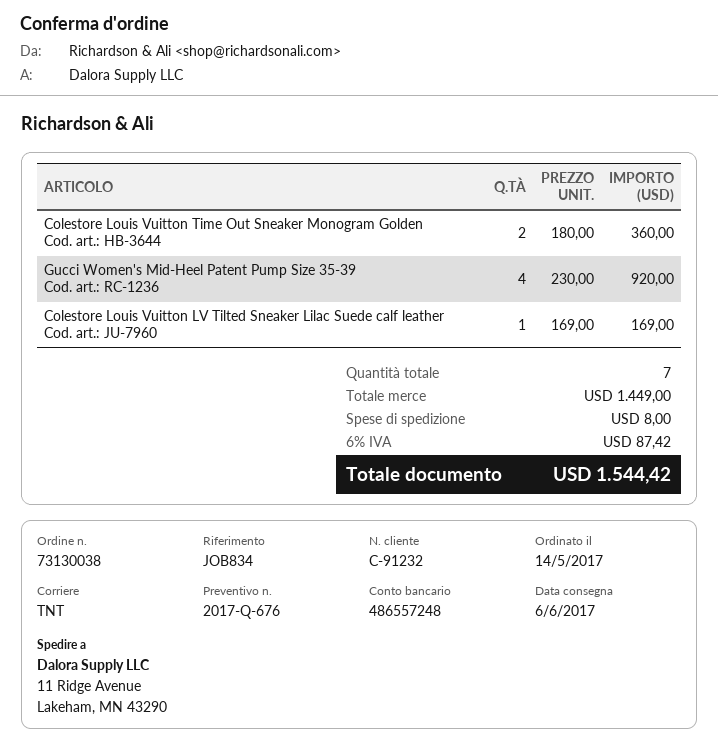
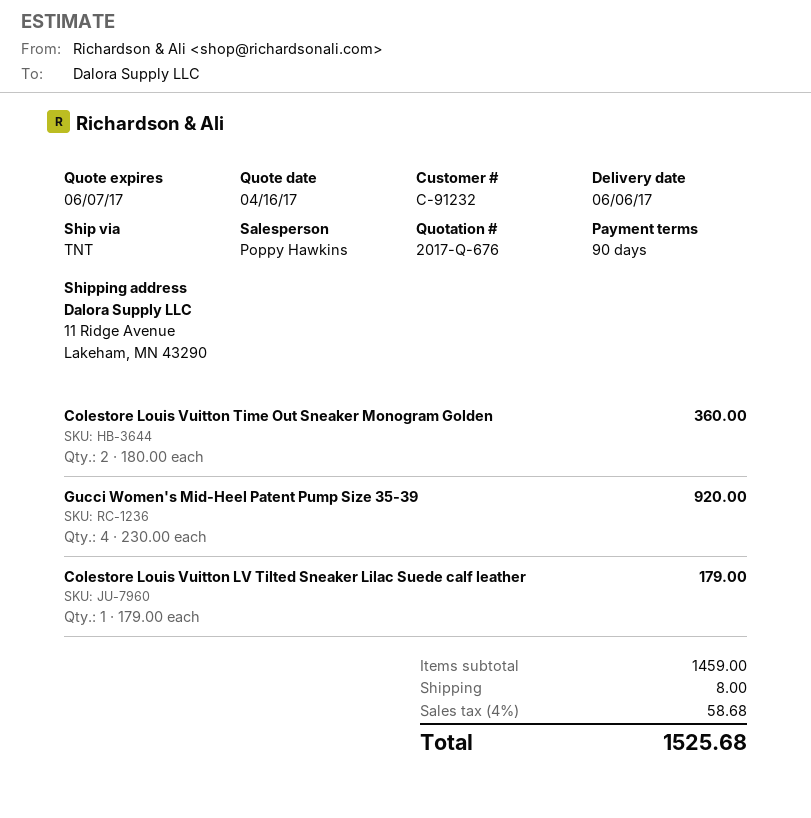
Colestore Louis Vuitton LV Tilted Sneaker Lilac Suede calf leather: 1 x 169.00 = 169.00 -> 1 x 179.00 = 179.00
subtotal: 1449.00 -> 1459.00
tax: 6% = 87.42 -> 4% = 58.68
total: 1544.42 -> 1525.68

